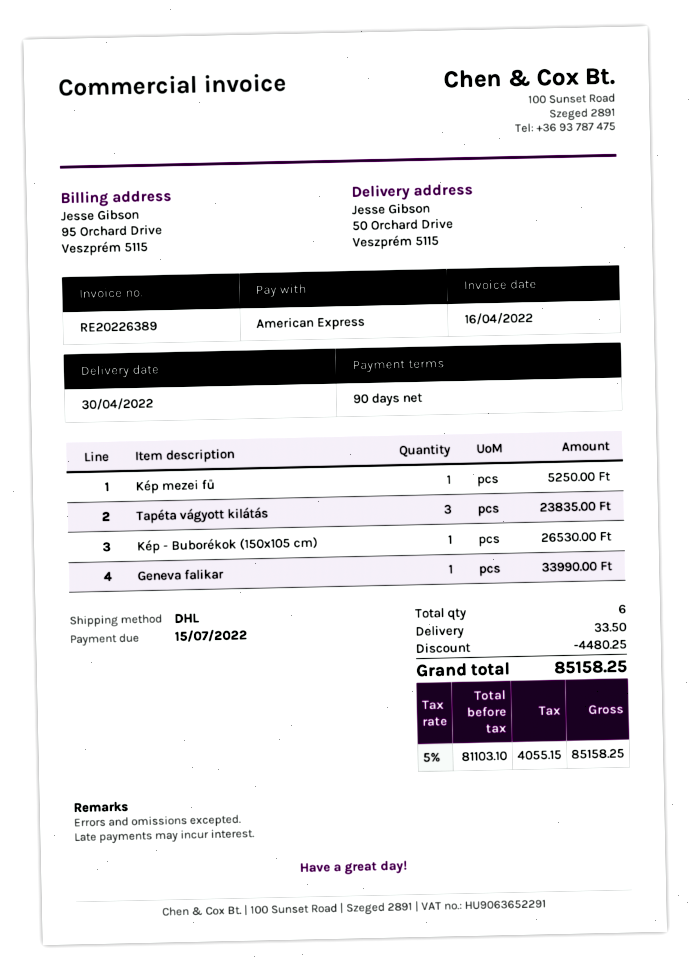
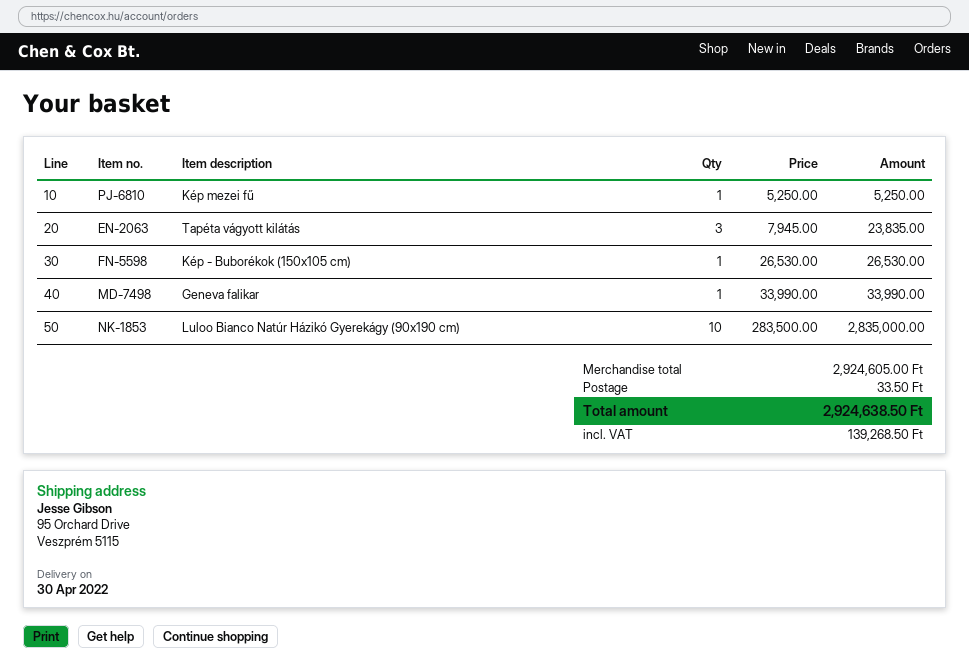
ship to: 50 Orchard Drive, Veszprém 5115 -> 95 Orchard Drive, Veszprém 5115
Luloo Bianco Natúr Házikó Gyerekágy (90x190 cm): none -> 10 for 2835000.00
discount: 4480.25 -> none
tax: 4055.15 -> 139268.50
total: 85158.25 -> 2924638.50

